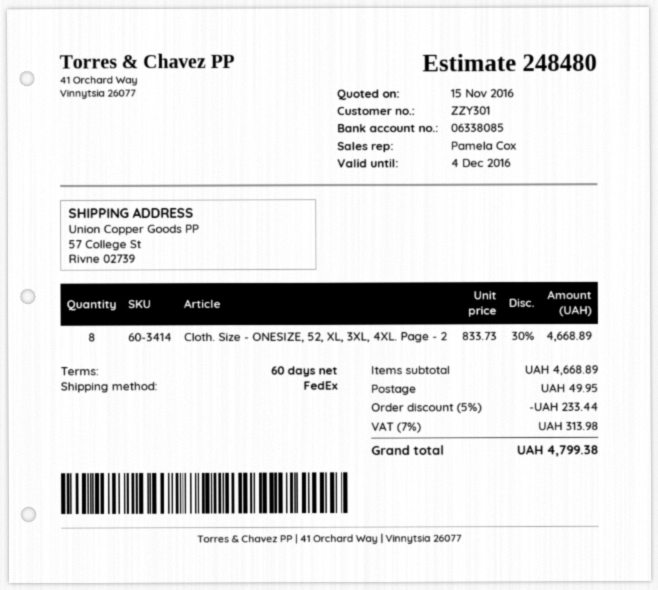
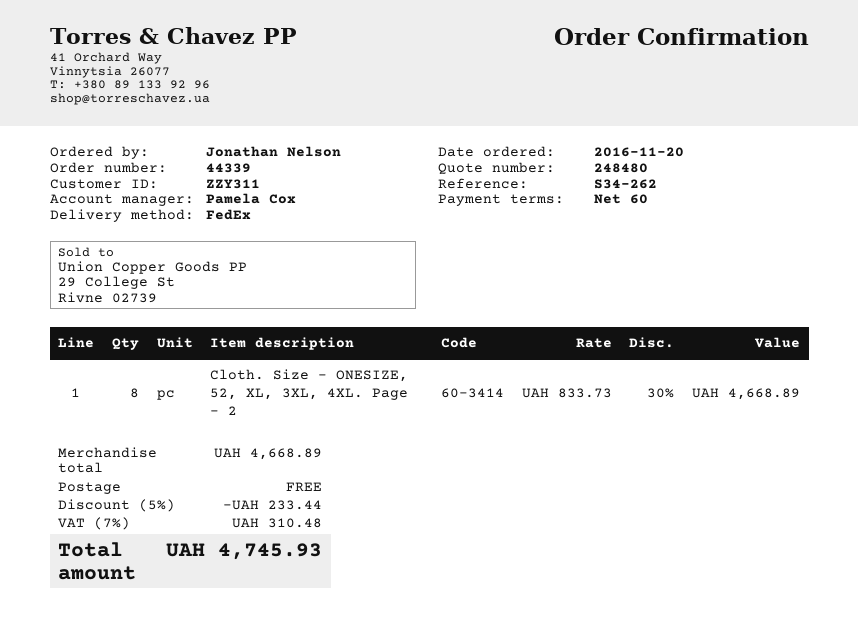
customer number: ZZY301 -> ZZY311
shipping: 49.95 -> 0.00
tax: 7% = 313.98 -> 7% = 310.48
total: 4799.38 -> 4745.93

